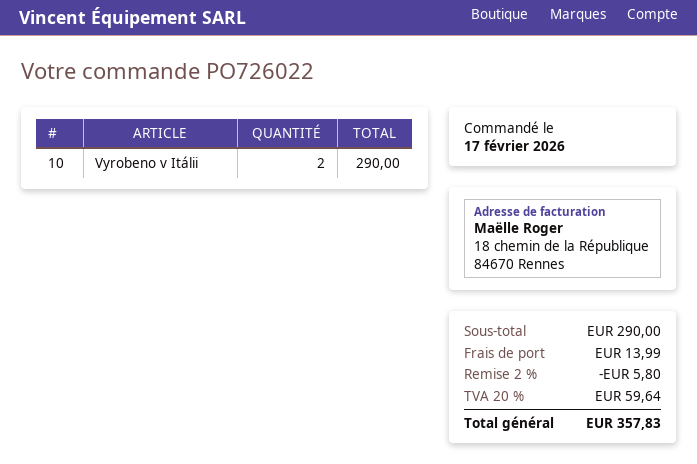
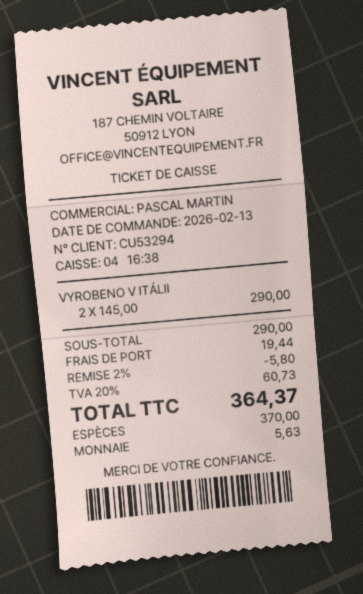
order date: 2026-02-17 -> 2026-02-13
shipping: 13.99 -> 19.44
tax: 20% = 59.64 -> 20% = 60.73
total: 357.83 -> 364.37

